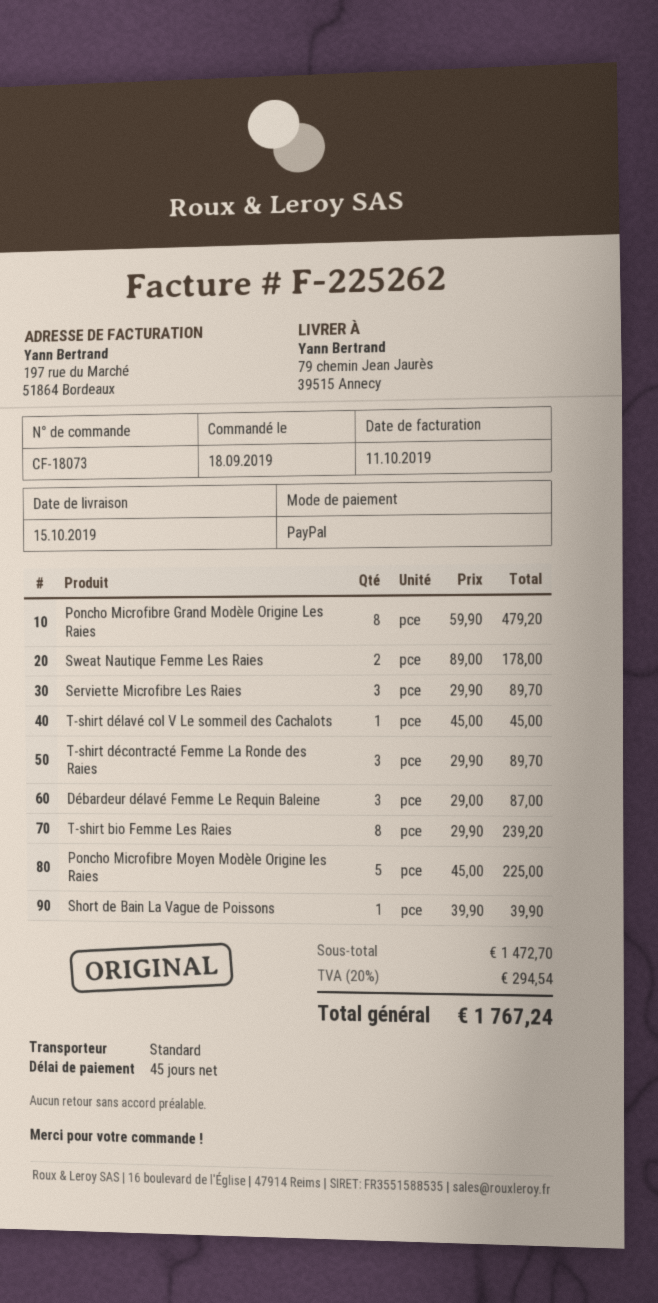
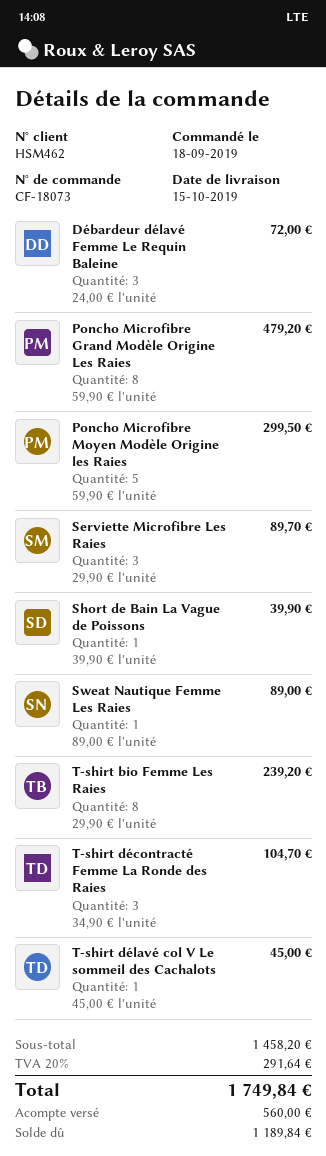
Sweat Nautique Femme Les Raies: 2 x 89.00 = 178.00 -> 1 x 89.00 = 89.00
T-shirt décontracté Femme La Ronde des Raies: 3 x 29.90 = 89.70 -> 3 x 34.90 = 104.70
Débardeur délavé Femme Le Requin Baleine: 3 x 29.00 = 87.00 -> 3 x 24.00 = 72.00
Poncho Microfibre Moyen Modèle Origine les Raies: 5 x 45.00 = 225.00 -> 5 x 59.90 = 299.50
subtotal: 1472.70 -> 1458.20
tax: 20% = 294.54 -> 20% = 291.64
total: 1767.24 -> 1749.84

